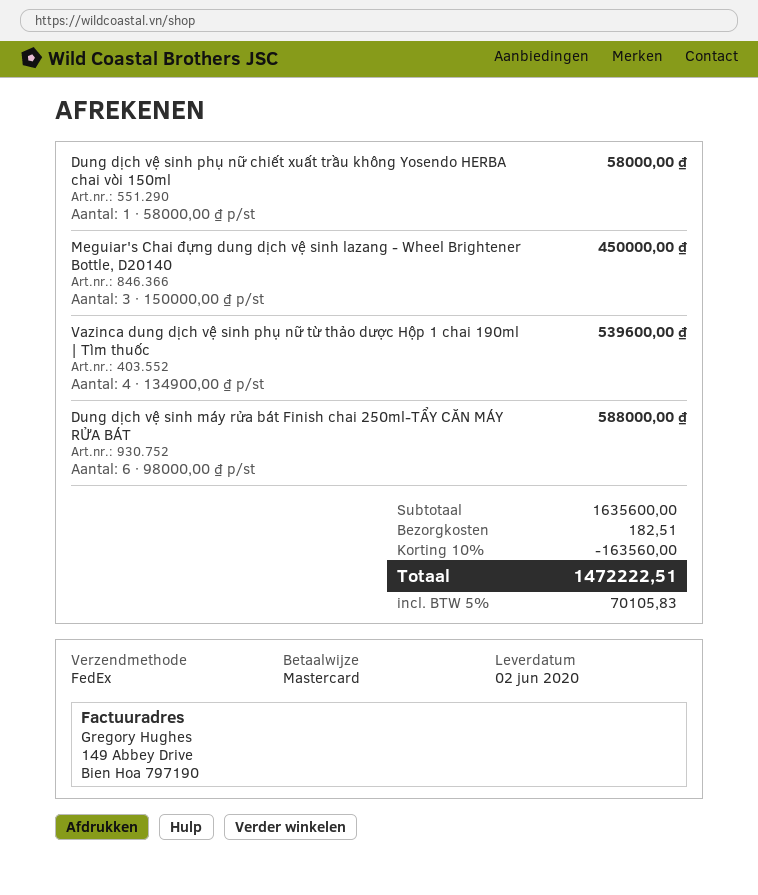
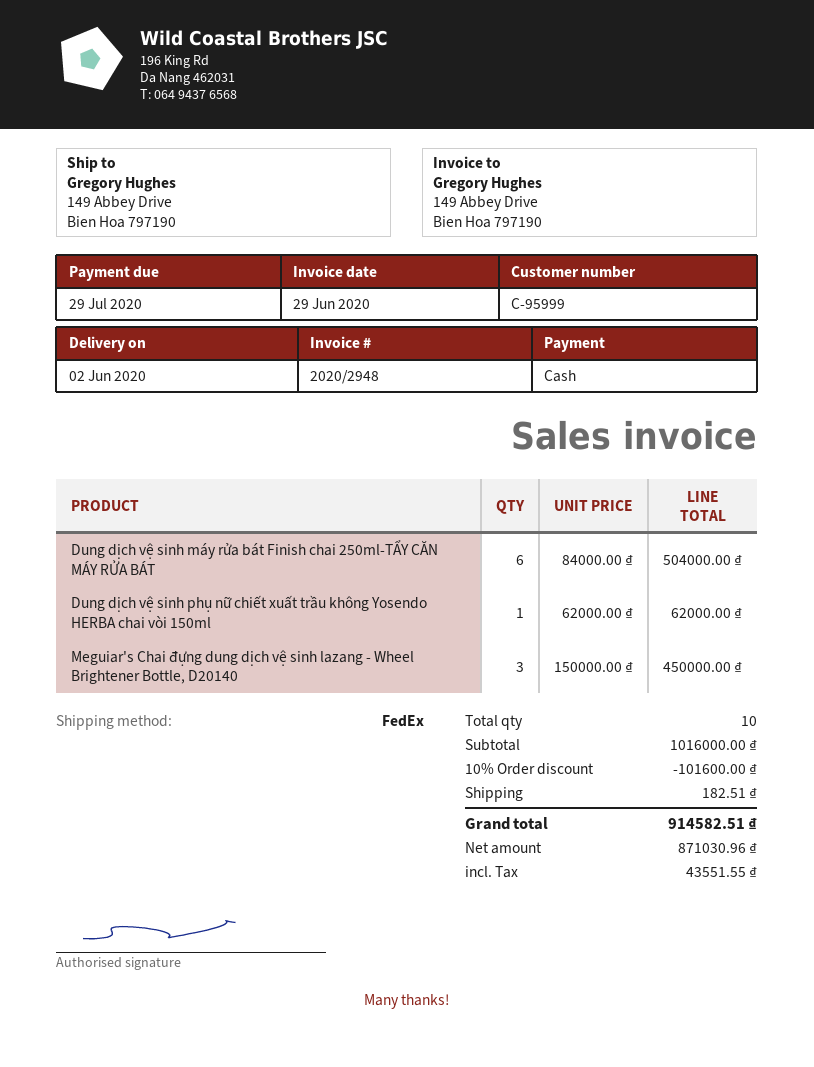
payment method: Mastercard -> cash
Dung dịch vệ sinh phụ nữ chiết xuất trầu không Yosendo HERBA chai vòi 150ml: 1 x 58000.00 = 58000.00 -> 1 x 62000.00 = 62000.00
Vazinca dung dịch vệ sinh phụ nữ từ thảo dược Hộp 1 chai 190ml | Tìm thuốc: 4 x 134900.00 = 539600.00 -> none
Dung dịch vệ sinh máy rửa bát Finish chai 250ml-TẨY CĂN MÁY RỬA BÁT: 6 x 98000.00 = 588000.00 -> 6 x 84000.00 = 504000.00
subtotal: 1635600.00 -> 1016000.00
discount: 10% = 163560.00 -> 10% = 101600.00
tax: 70105.83 -> 43551.55
total: 1472222.51 -> 914582.51

